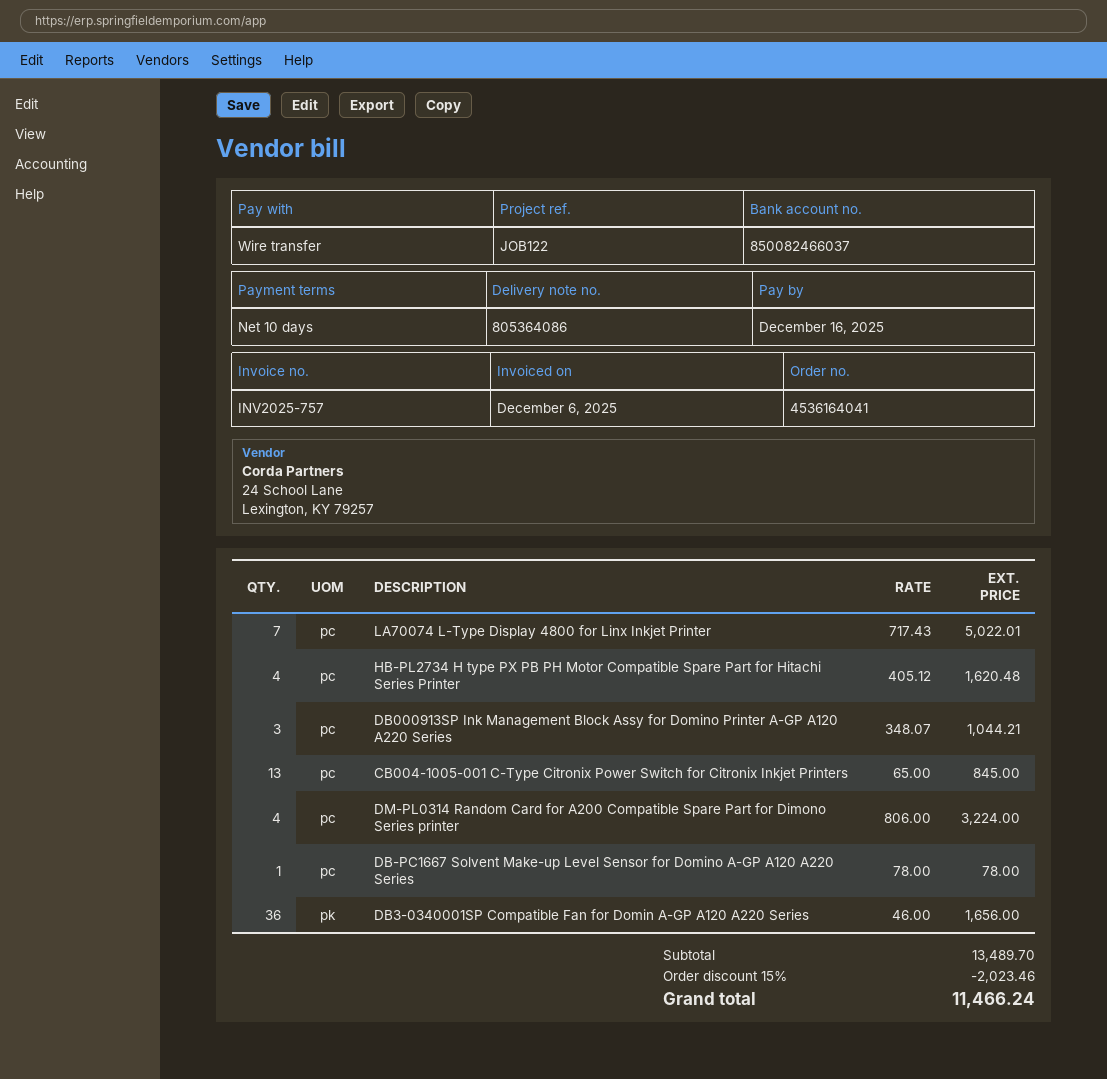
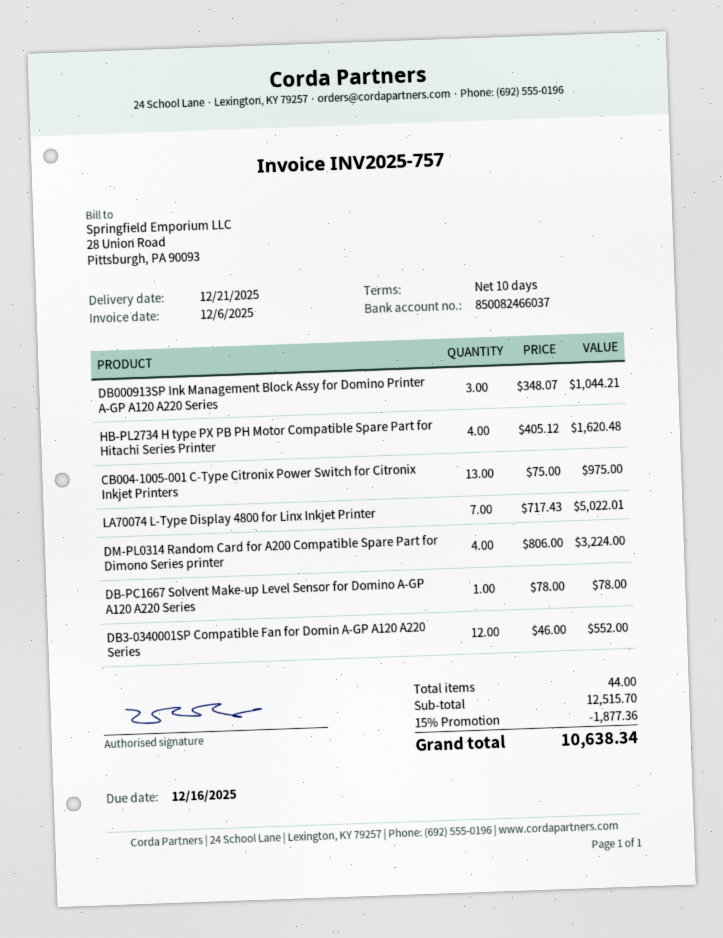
CB004-1005-001 C-Type Citronix Power Switch for Citronix Inkjet Printers: 13 x 65.00 = 845.00 -> 13 x 75.00 = 975.00
DB3-0340001SP Compatible Fan for Domin A-GP A120 A220 Series: 36 x 46.00 = 1656.00 -> 12 x 46.00 = 552.00
subtotal: 13489.70 -> 12515.70
discount: 15% = 2023.46 -> 15% = 1877.36
total: 11466.24 -> 10638.34

